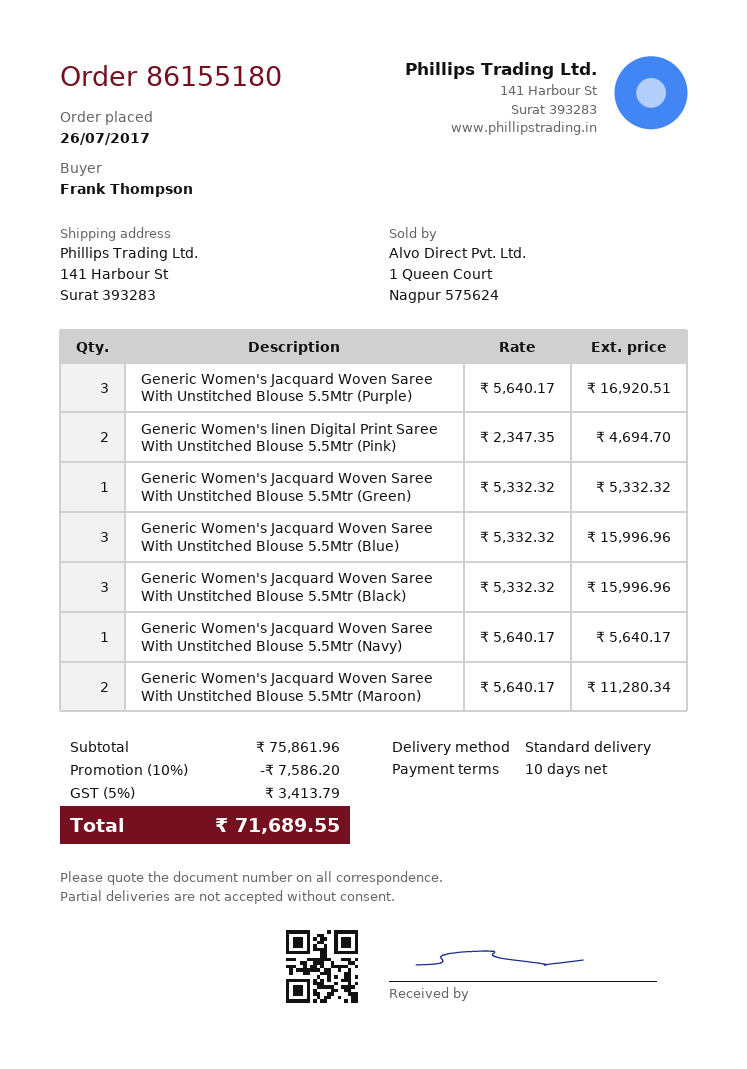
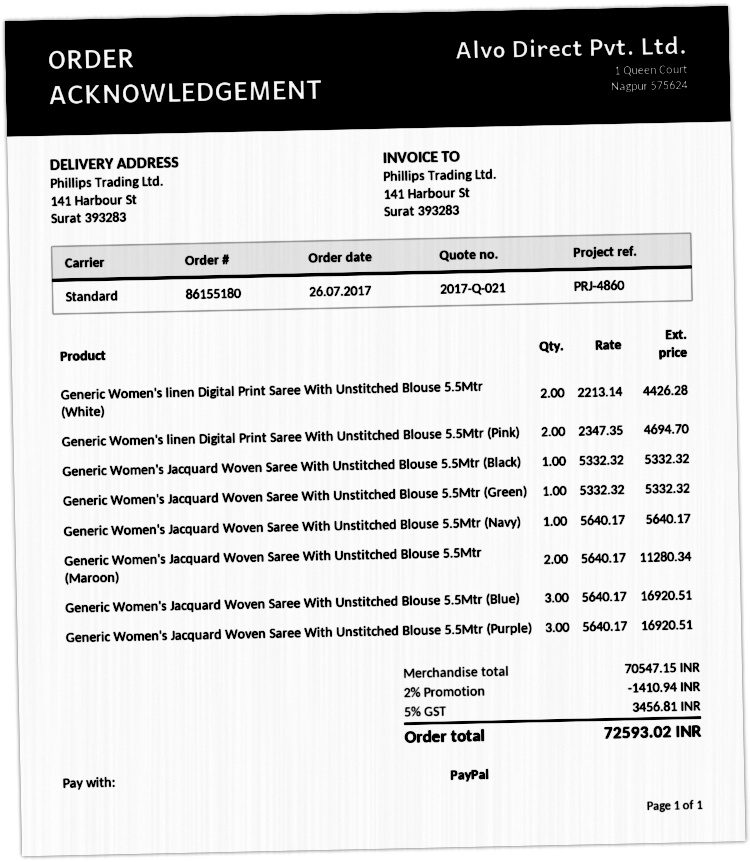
Generic Women's Jacquard Woven Saree With Unstitched Blouse 5.5Mtr (Blue): 3 x 5332.32 = 15996.96 -> 3 x 5640.17 = 16920.51
Generic Women's Jacquard Woven Saree With Unstitched Blouse 5.5Mtr (Black): 3 x 5332.32 = 15996.96 -> 1 x 5332.32 = 5332.32
Generic Women's linen Digital Print Saree With Unstitched Blouse 5.5Mtr (White): none -> 2 x 2213.14 = 4426.28
subtotal: 75861.96 -> 70547.15
discount: 10% = 7586.20 -> 2% = 1410.94
tax: 5% = 3413.79 -> 5% = 3456.81
total: 71689.55 -> 72593.02

